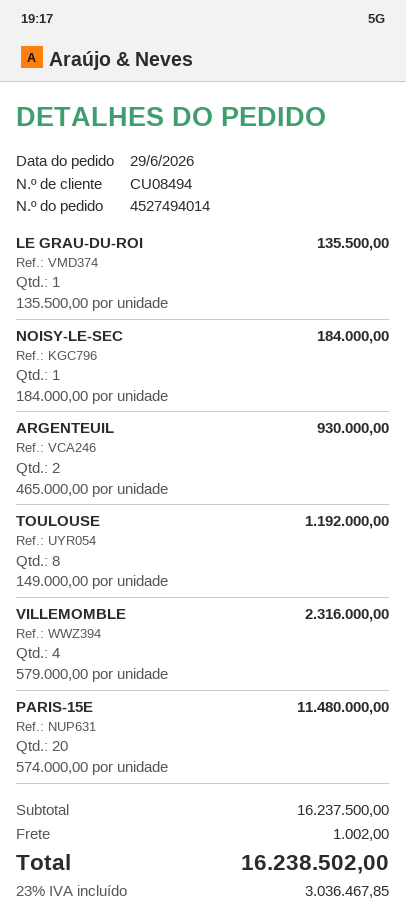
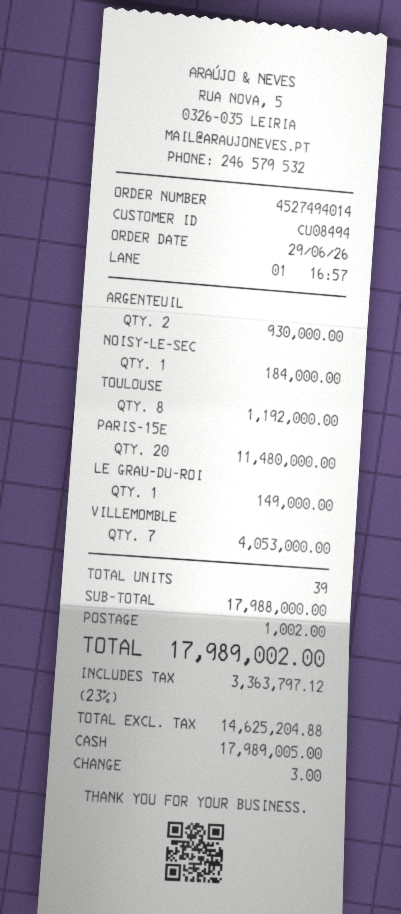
LE GRAU-DU-ROI: 1 for 135500.00 -> 1 for 149000.00
VILLEMOMBLE: 4 for 2316000.00 -> 7 for 4053000.00
subtotal: 16237500.00 -> 17988000.00
tax: 23% = 3036467.85 -> 23% = 3363797.12
total: 16238502.00 -> 17989002.00

